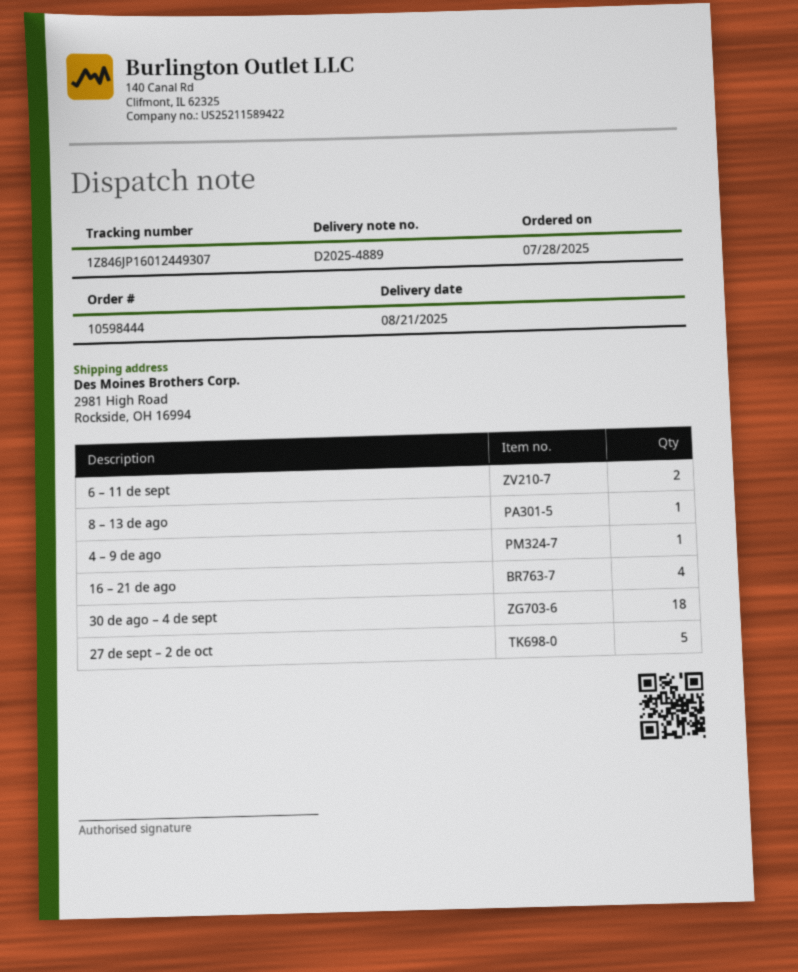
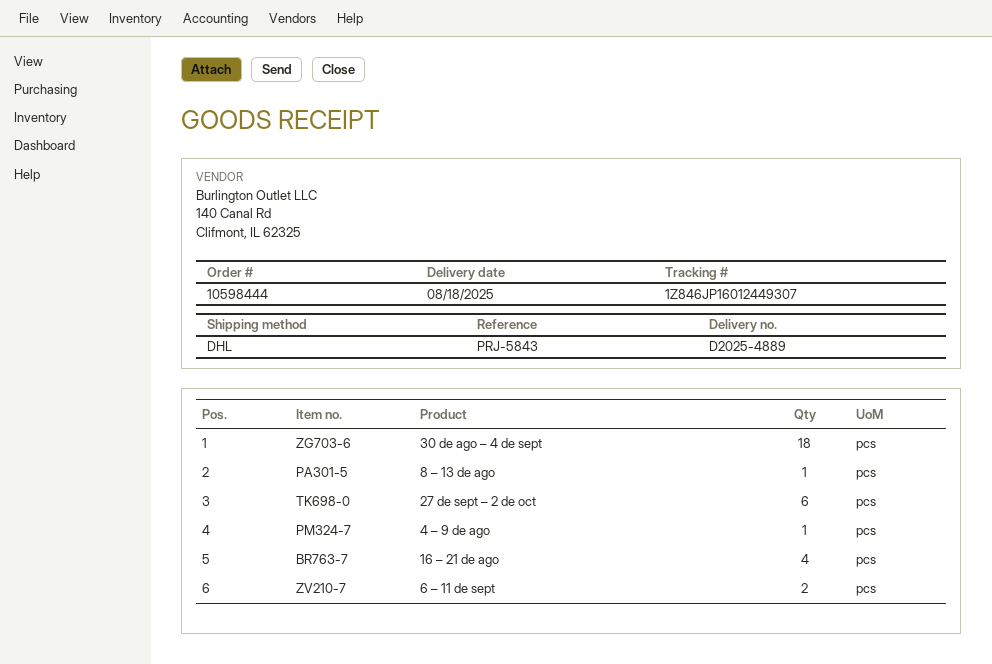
delivery date: 2025-08-21 -> 2025-08-18
27 de sept – 2 de oct: 5 -> 6

